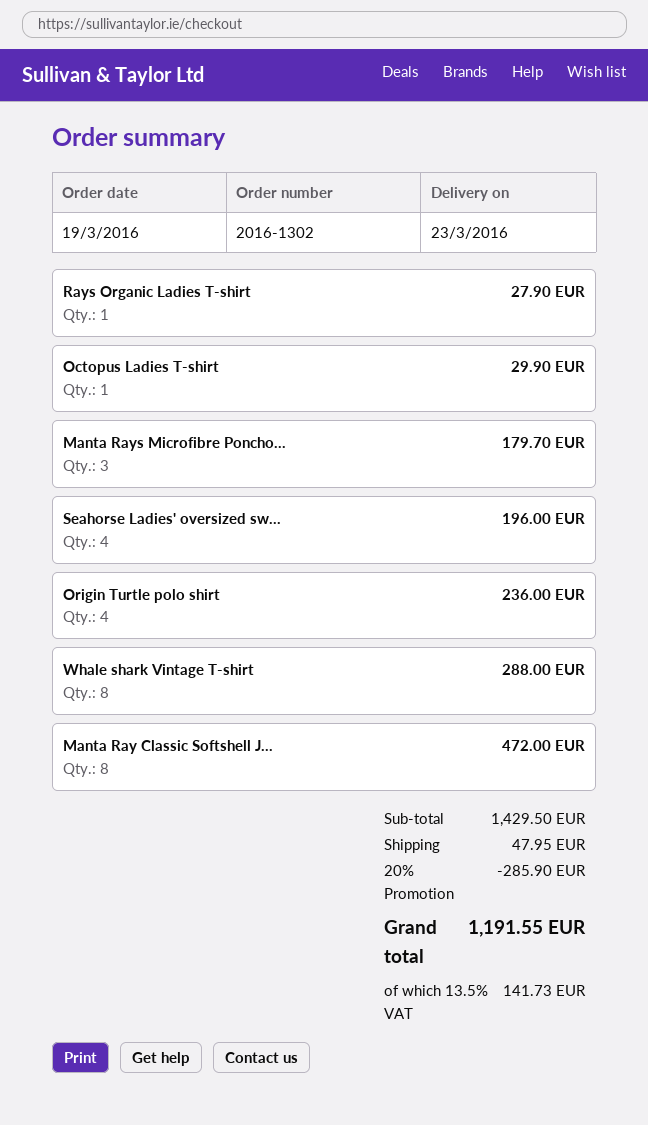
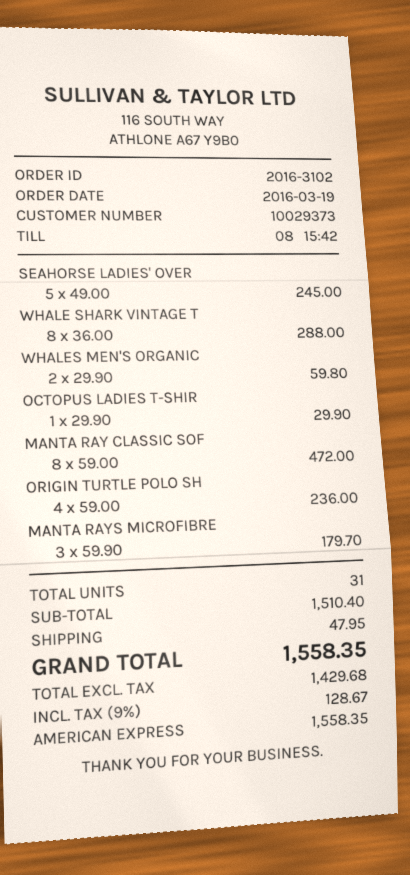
order number: 2016-1302 -> 2016-3102
Rays Organic Ladies T-shirt: 1 for 27.90 -> none
Seahorse Ladies' oversized sw...: 4 for 196.00 -> 5 for 245.00
WHALES MEN'S ORGANIC: none -> 2 for 59.80
subtotal: 1429.50 -> 1510.40
discount: 20% = 285.90 -> none
tax: 13.5% = 141.73 -> 9% = 128.67
total: 1191.55 -> 1558.35

